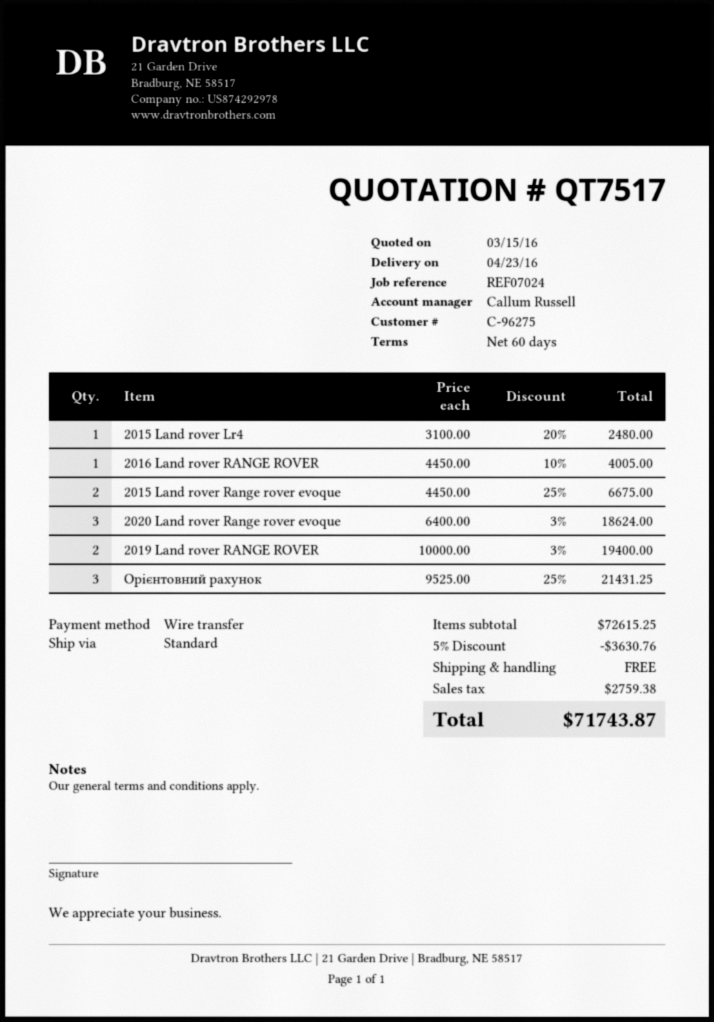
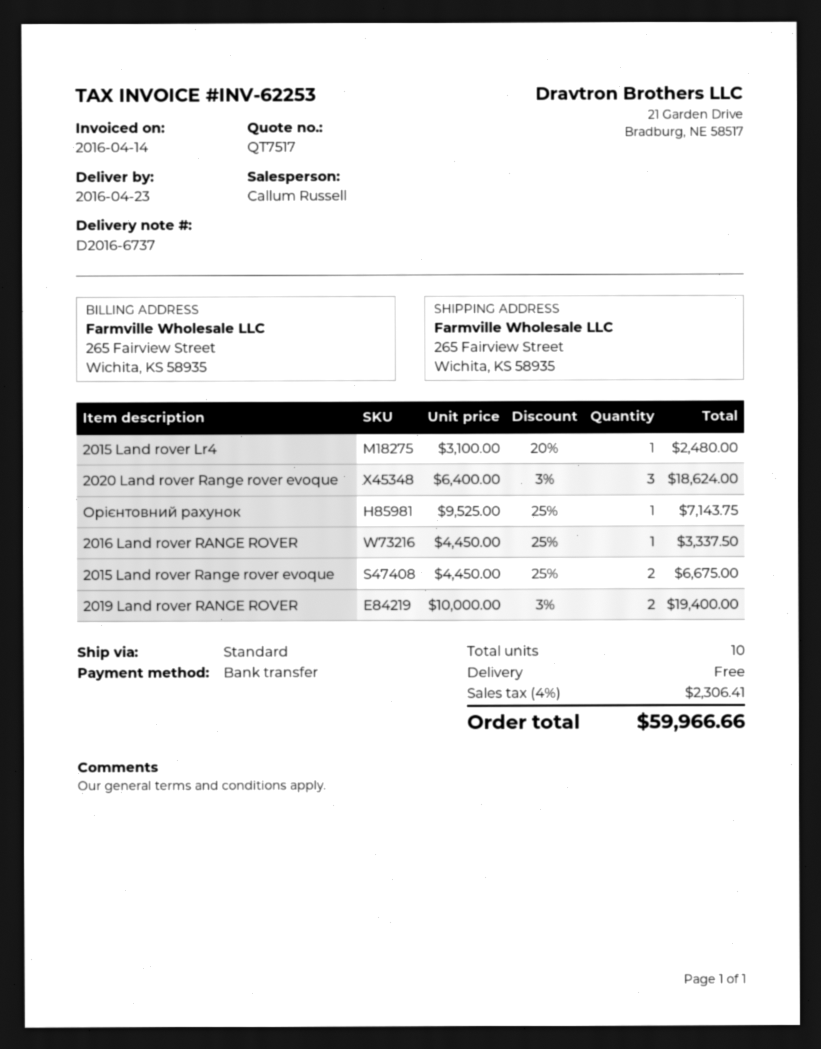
2016 Land rover RANGE ROVER: 1 x 4450.00 - 10% = 4005.00 -> 1 x 4450.00 - 25% = 3337.50
Орієнтовний рахунок: 3 x 9525.00 - 25% = 21431.25 -> 1 x 9525.00 - 25% = 7143.75
discount: 5% = 3630.76 -> none
tax: 2759.38 -> 2306.41
total: 71743.87 -> 59966.66

